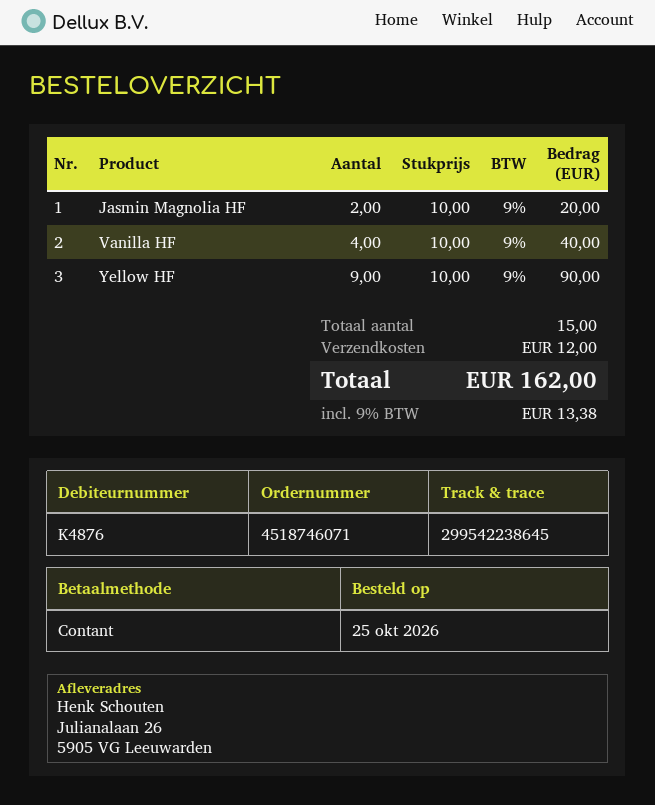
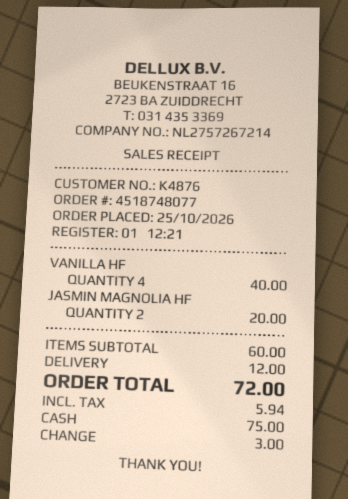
order number: 4518746071 -> 4518748077
Yellow HF: 9 for 90.00 -> none
tax: 13.38 -> 5.94
total: 162.00 -> 72.00

